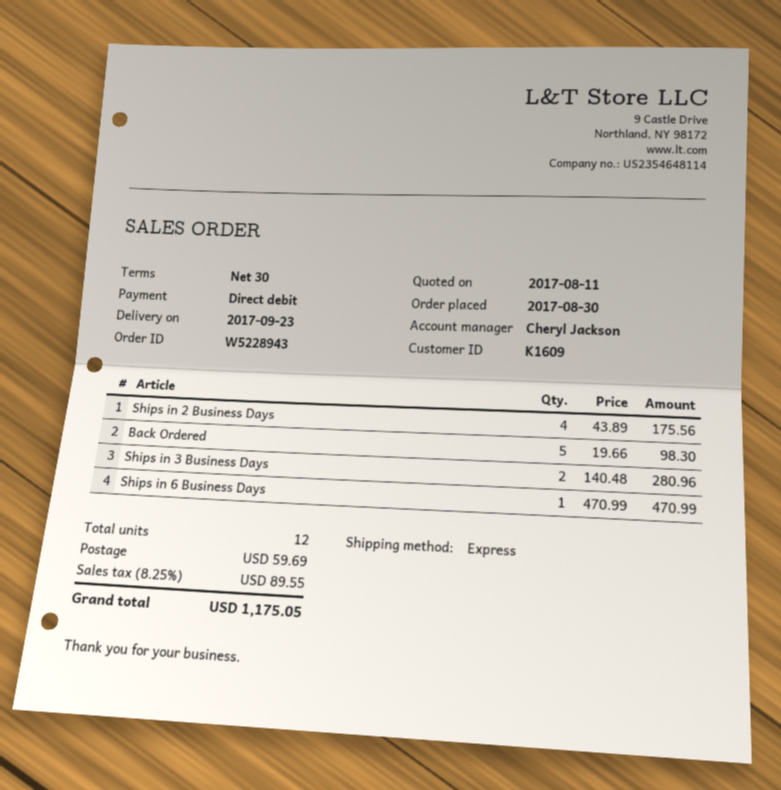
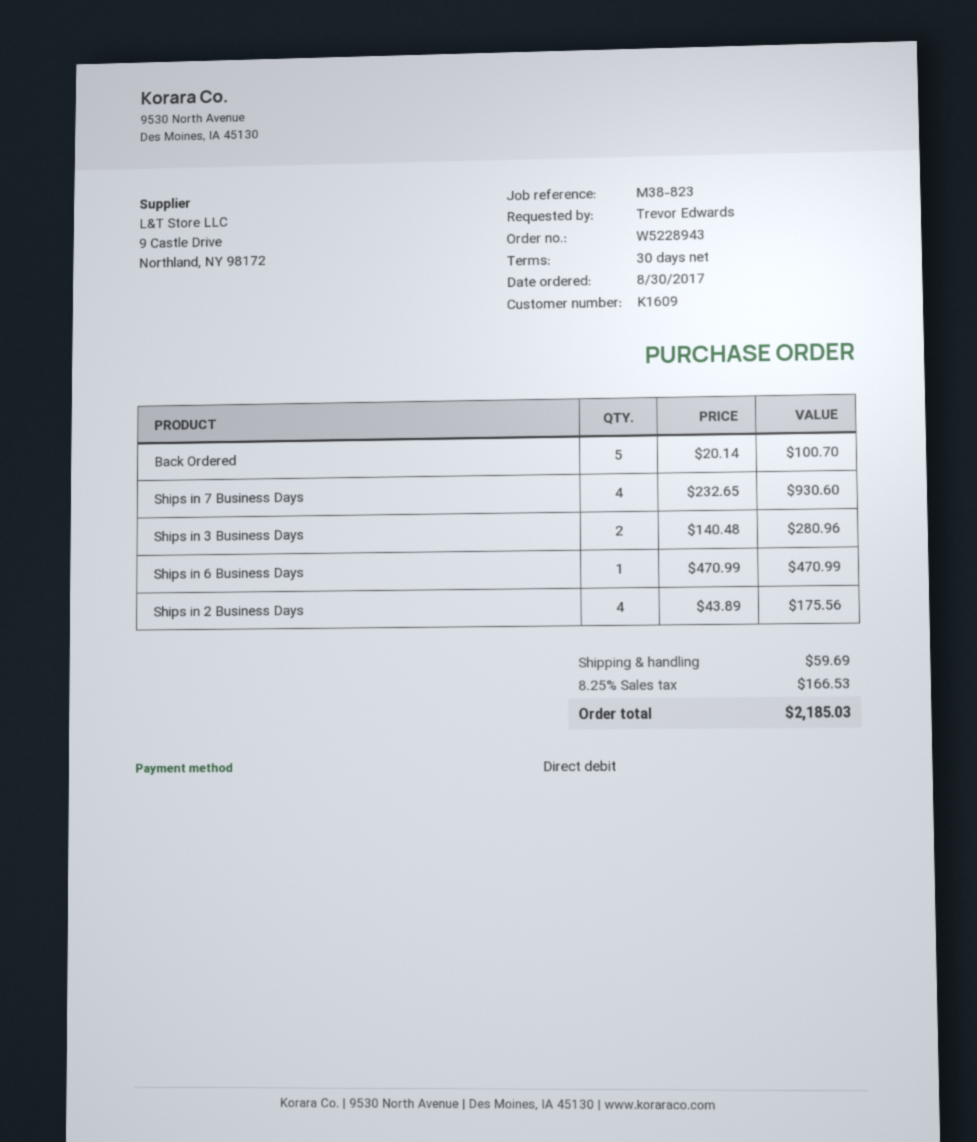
Back Ordered: 5 x 19.66 = 98.30 -> 5 x 20.14 = 100.70
Ships in 7 Business Days: none -> 4 x 232.65 = 930.60
tax: 8.25% = 89.55 -> 8.25% = 166.53
total: 1175.05 -> 2185.03

